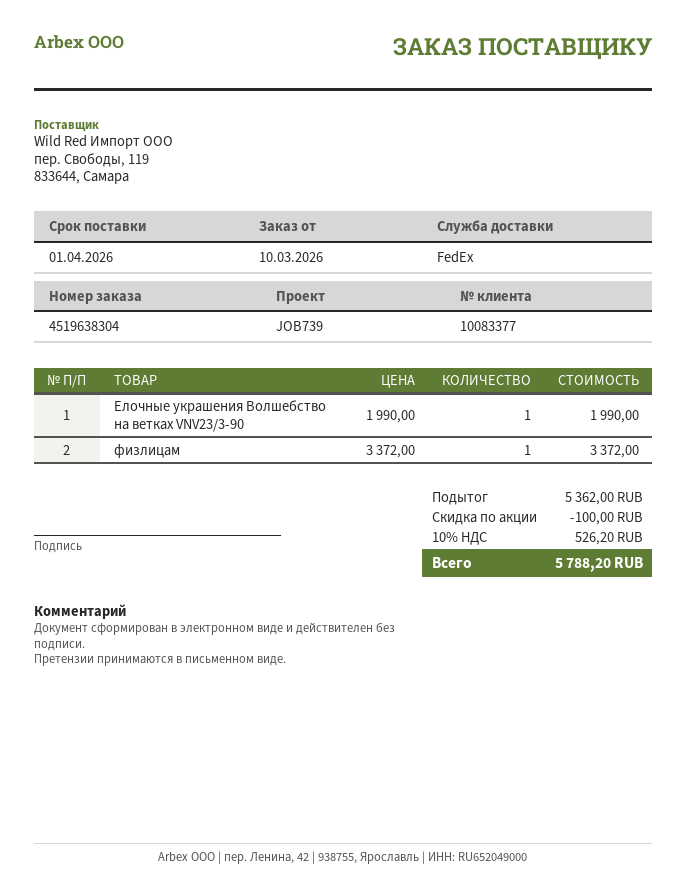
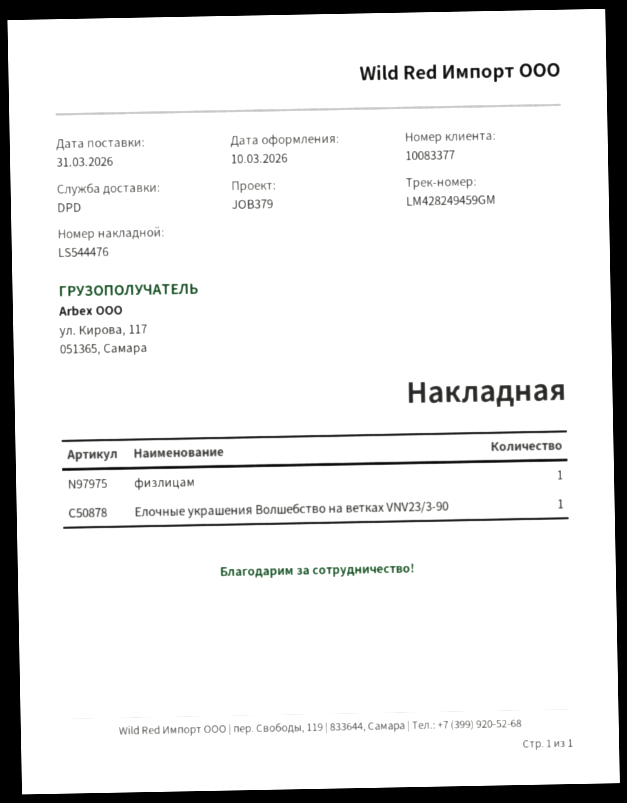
delivery date: 2026-04-01 -> 2026-03-31
reference: JOB739 -> JOB379
shipping method: FedEx -> DPD

